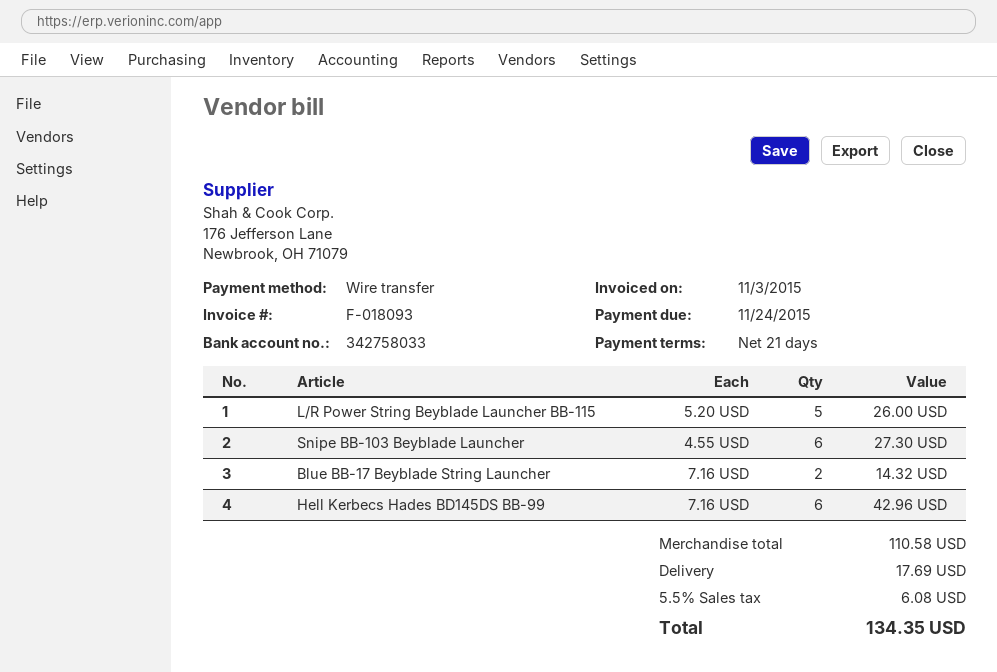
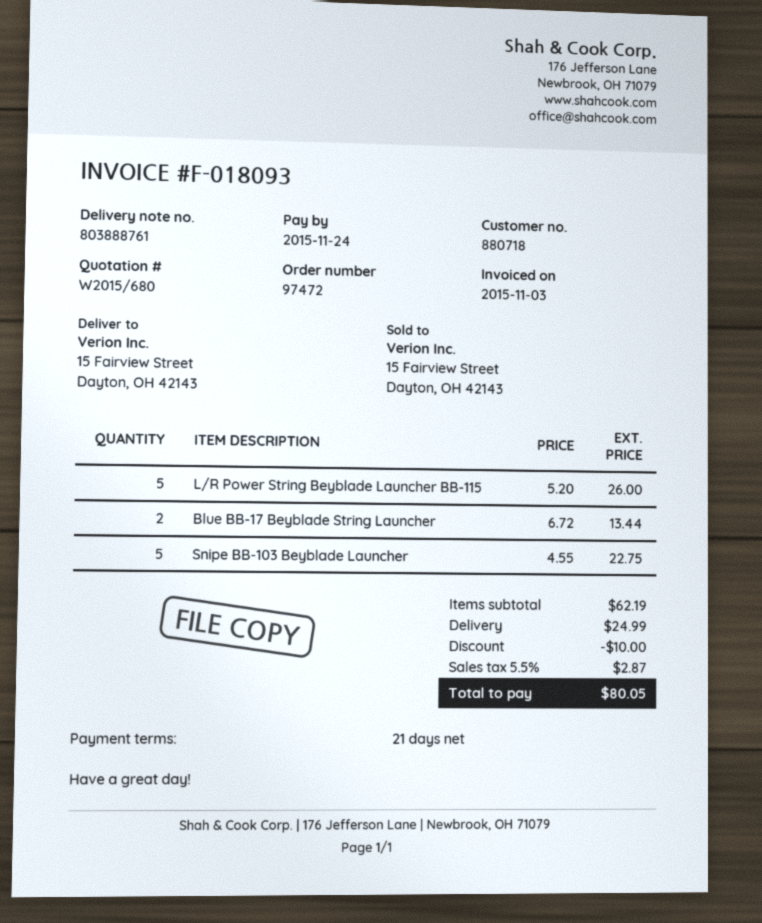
Snipe BB-103 Beyblade Launcher: 6 x 4.55 = 27.30 -> 5 x 4.55 = 22.75
Blue BB-17 Beyblade String Launcher: 2 x 7.16 = 14.32 -> 2 x 6.72 = 13.44
Hell Kerbecs Hades BD145DS BB-99: 6 x 7.16 = 42.96 -> none
subtotal: 110.58 -> 62.19
discount: none -> 10.00
shipping: 17.69 -> 24.99
tax: 5.5% = 6.08 -> 5.5% = 2.87
total: 134.35 -> 80.05

